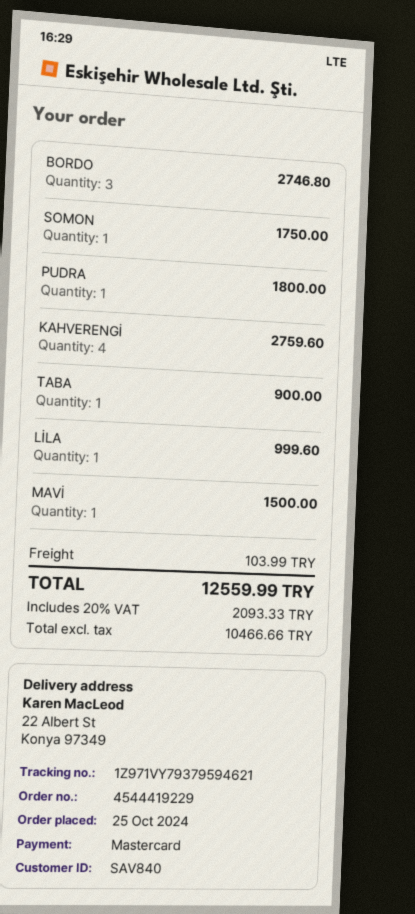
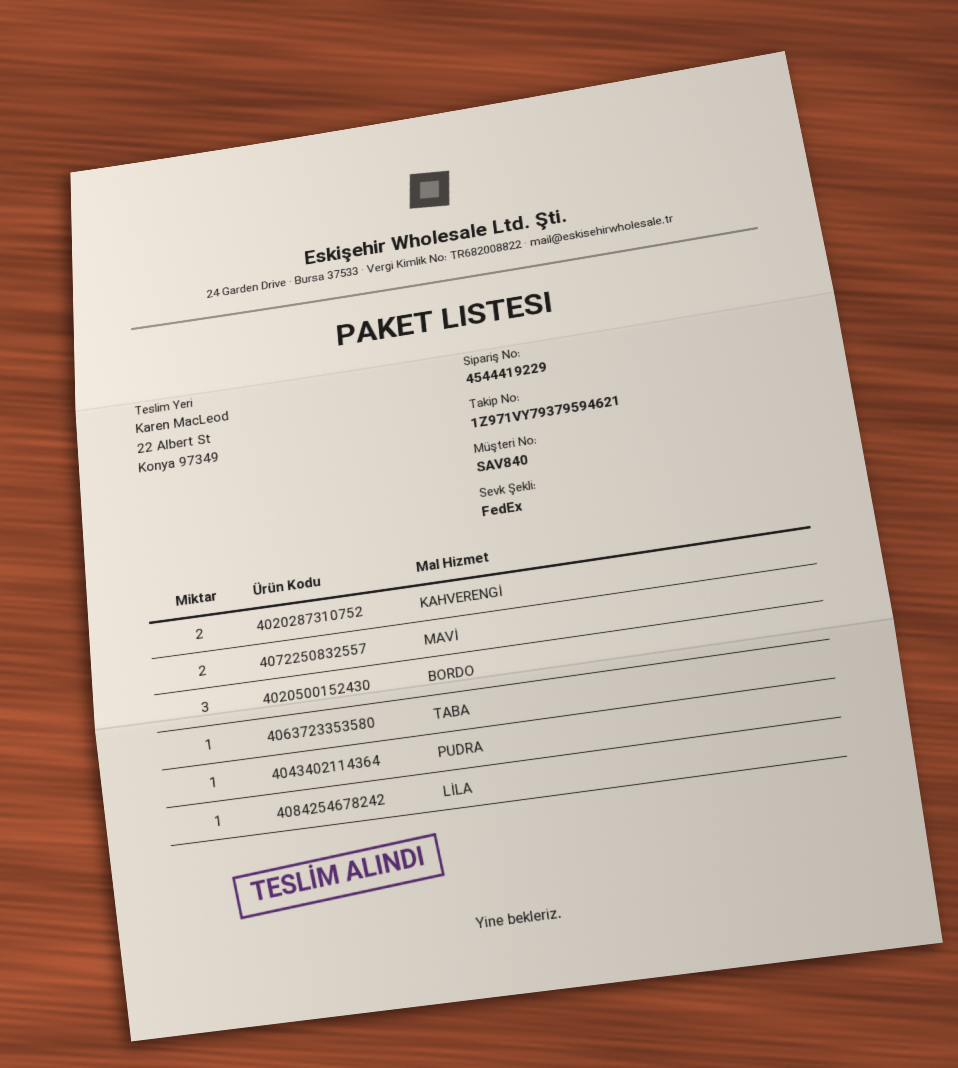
SOMON: 1 -> none
KAHVERENGİ: 4 -> 2
MAVİ: 1 -> 2

